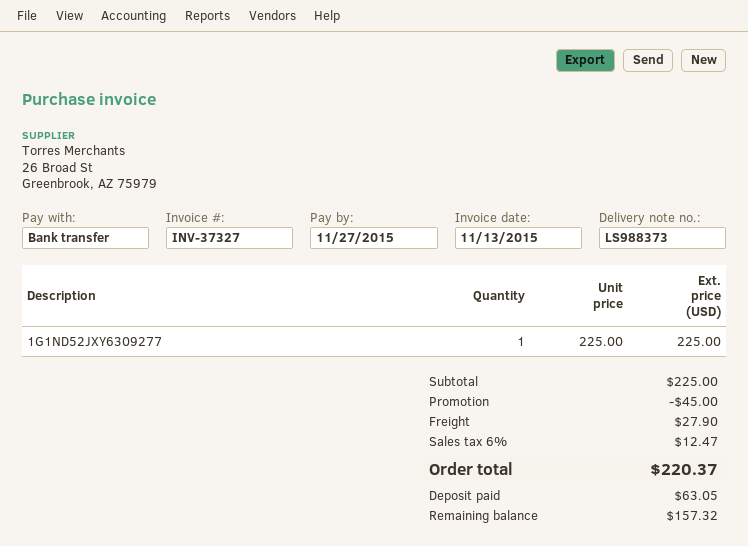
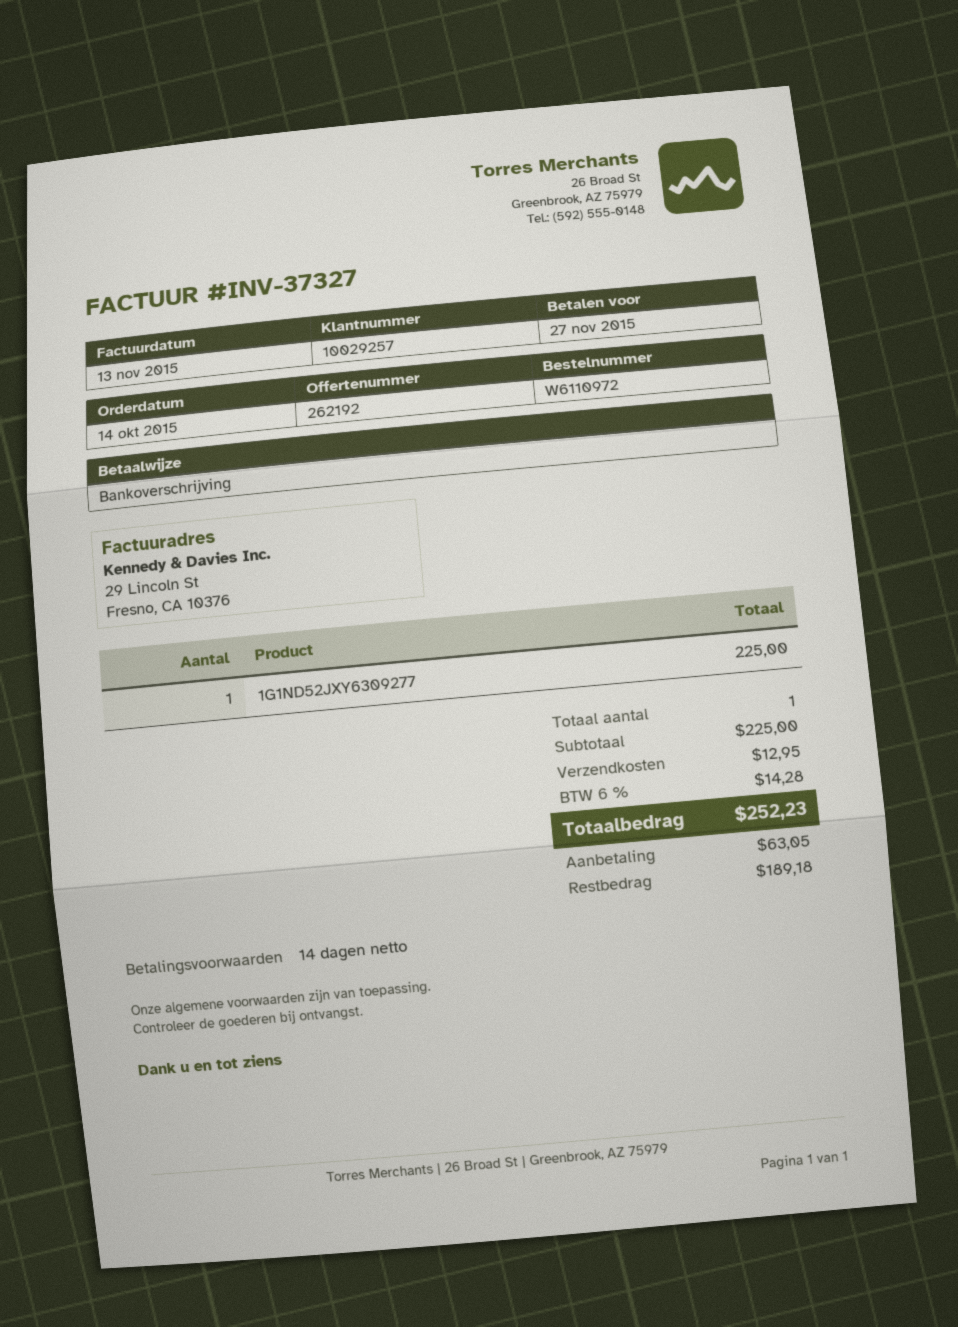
discount: 45.00 -> none
shipping: 27.90 -> 12.95
tax: 6% = 12.47 -> 6% = 14.28
total: 220.37 -> 252.23
balance: 157.32 -> 189.18

